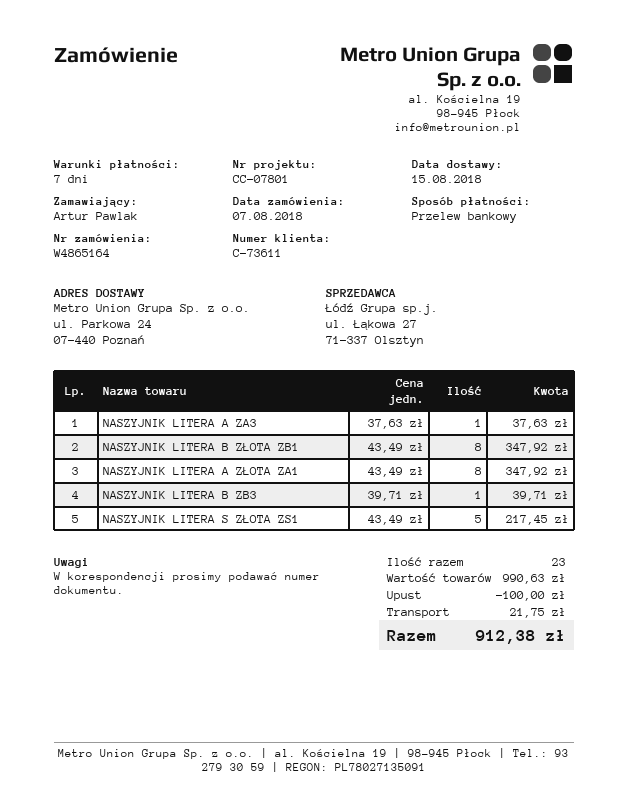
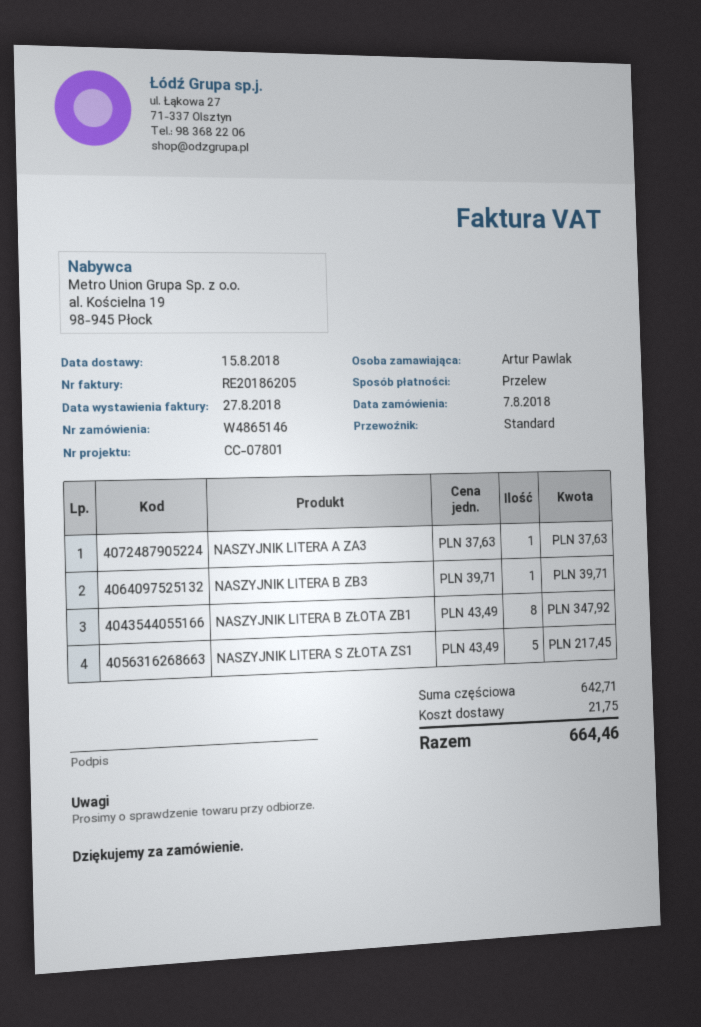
order number: W4865164 -> W4865146
NASZYJNIK LITERA A ZŁOTA ZA1: 8 x 43.49 = 347.92 -> none
subtotal: 990.63 -> 642.71
discount: 100.00 -> none
total: 912.38 -> 664.46

